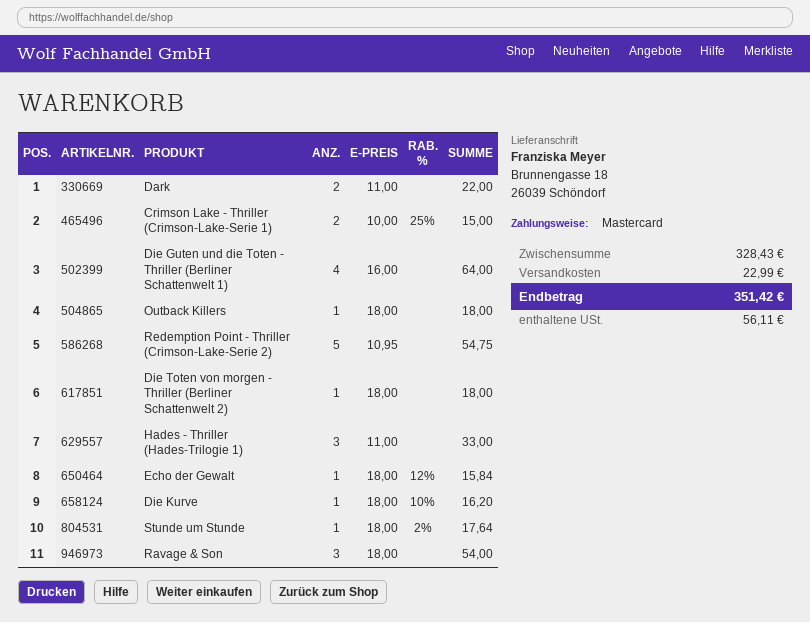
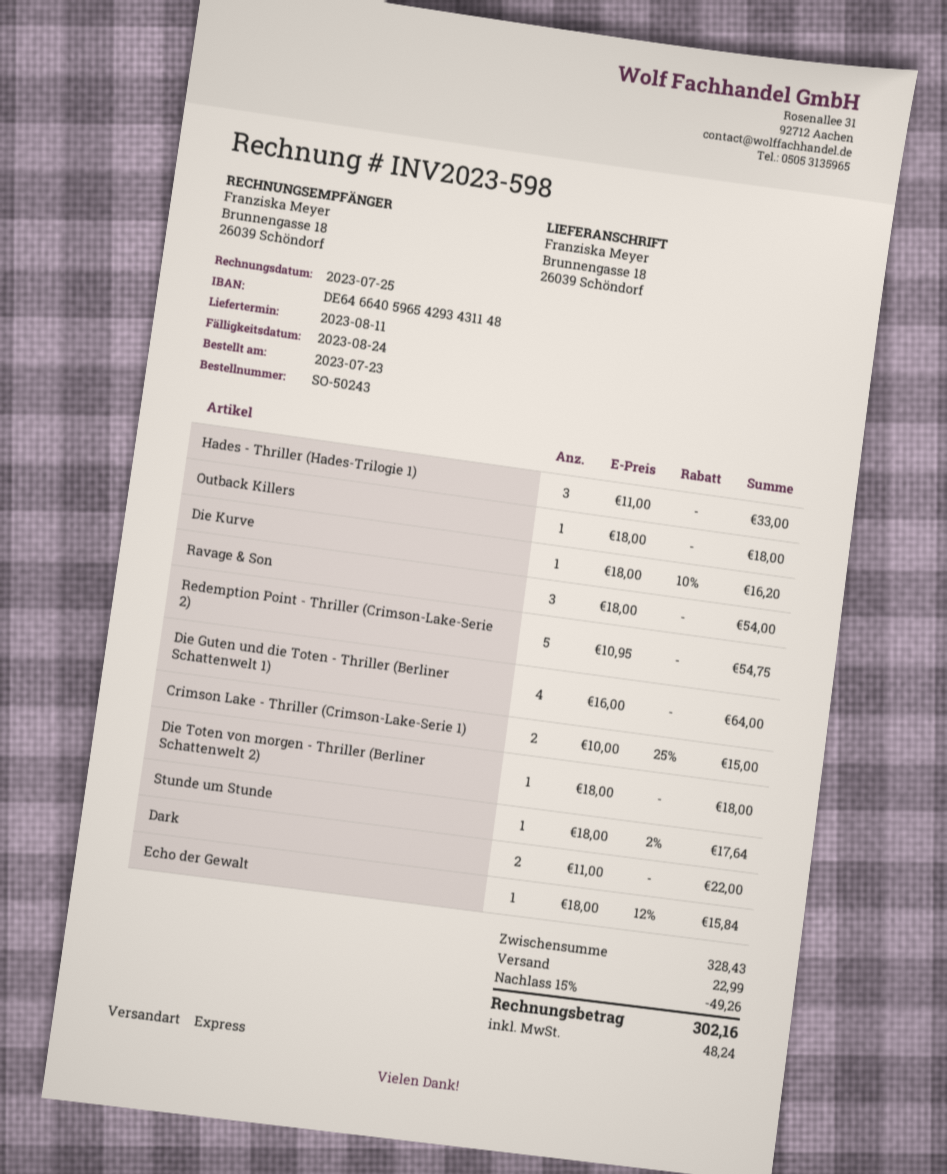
discount: none -> 15% = 49.26
tax: 56.11 -> 48.24
total: 351.42 -> 302.16

